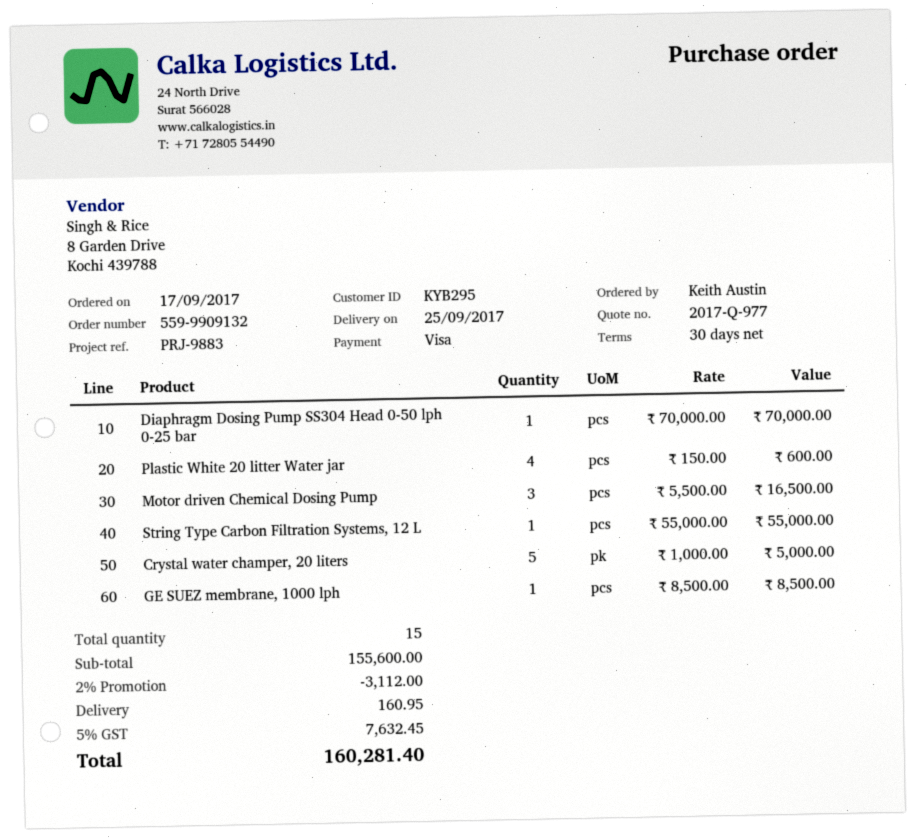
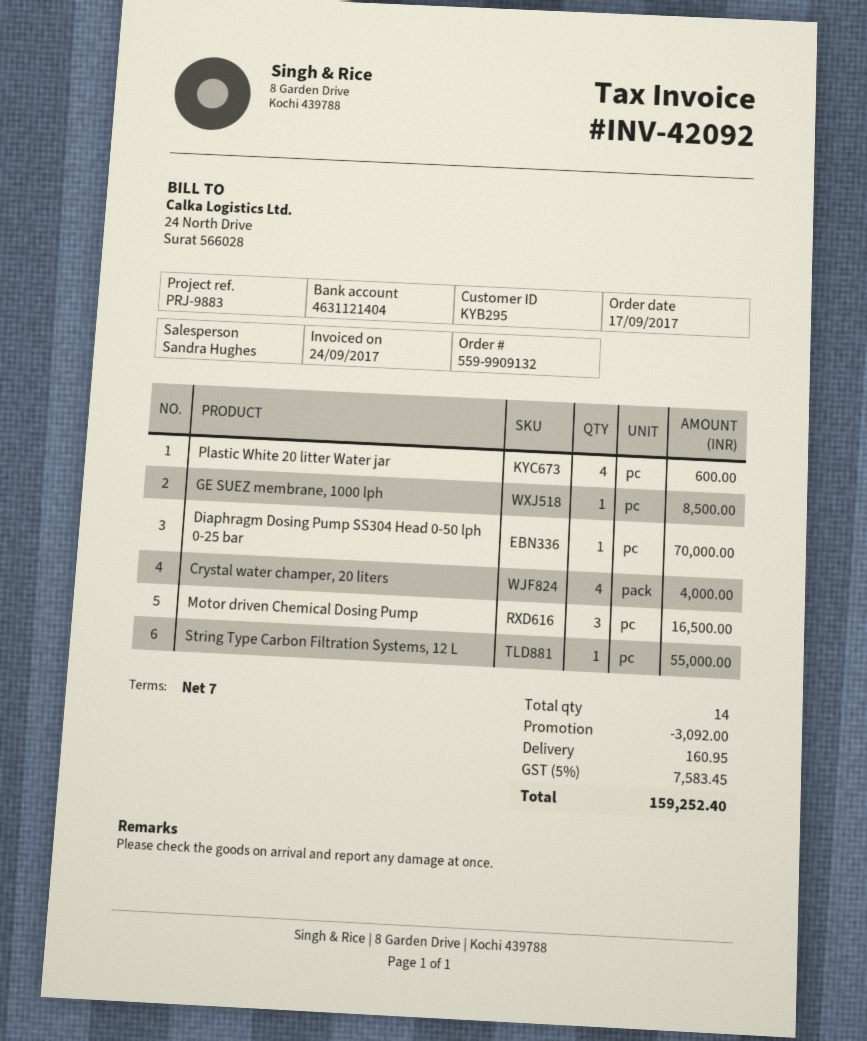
payment terms: 30 days -> 7 days
Crystal water champer, 20 liters: 5 for 5000.00 -> 4 for 4000.00
total quantity: 15 -> 14
discount: 3112.00 -> 3092.00
tax: 5% = 7632.45 -> 5% = 7583.45
total: 160281.40 -> 159252.40

